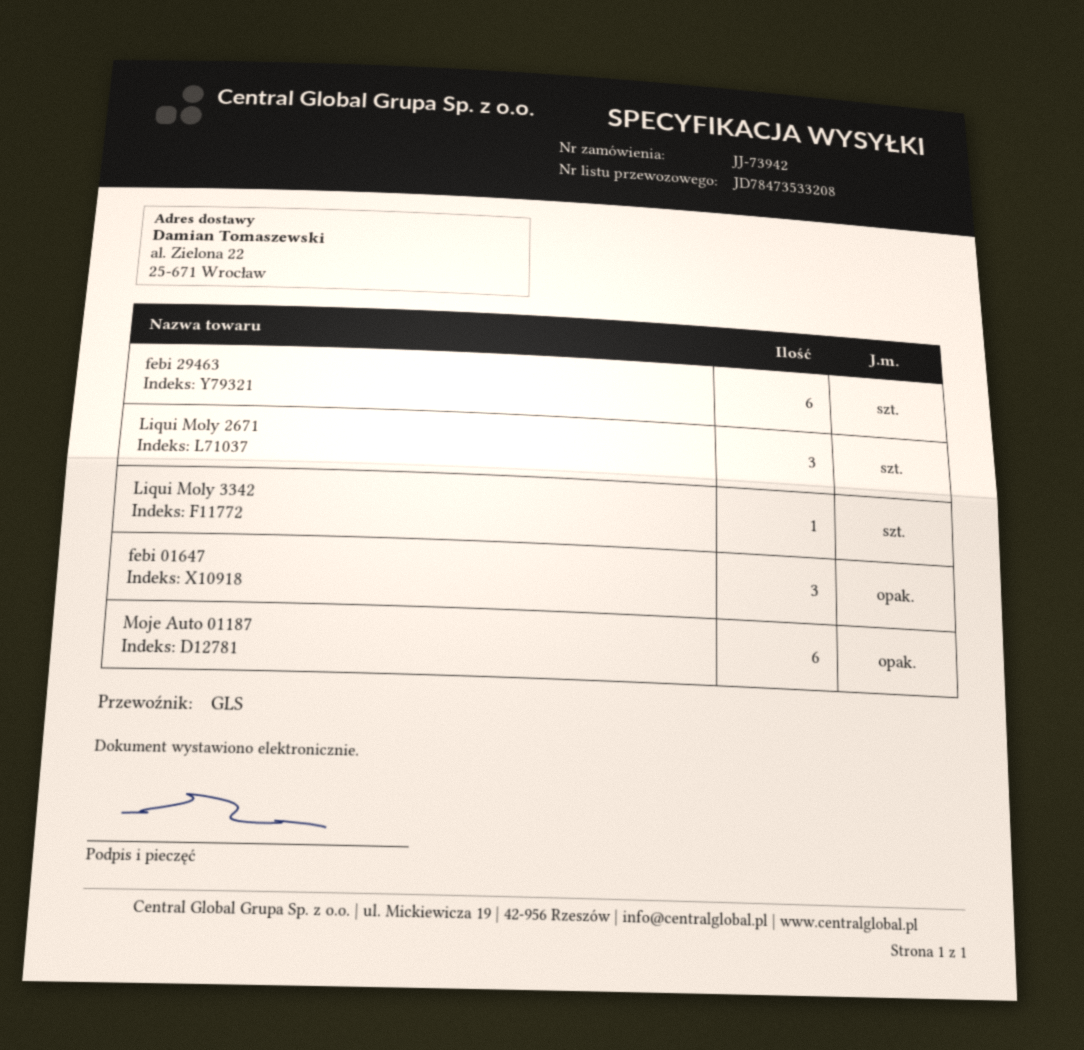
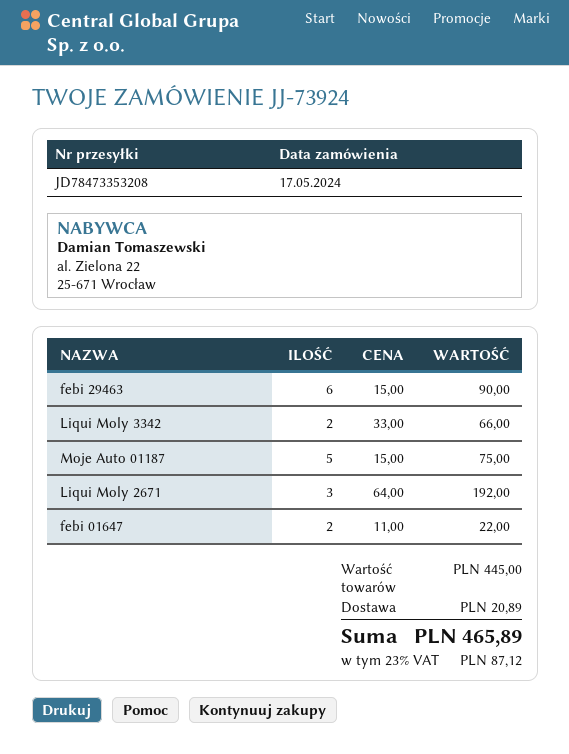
order number: JJ-73942 -> JJ-73924
tracking number: JD78473533208 -> JD78473353208
Liqui Moly 3342: 1 -> 2
febi 01647: 3 -> 2
Moje Auto 01187: 6 -> 5

